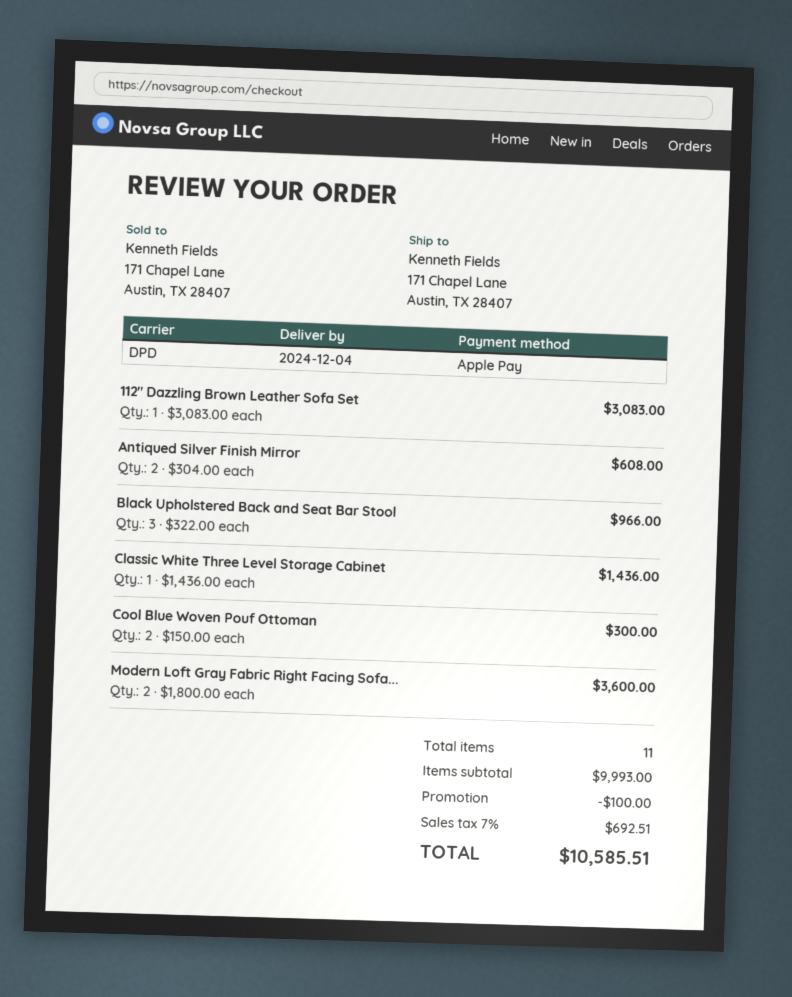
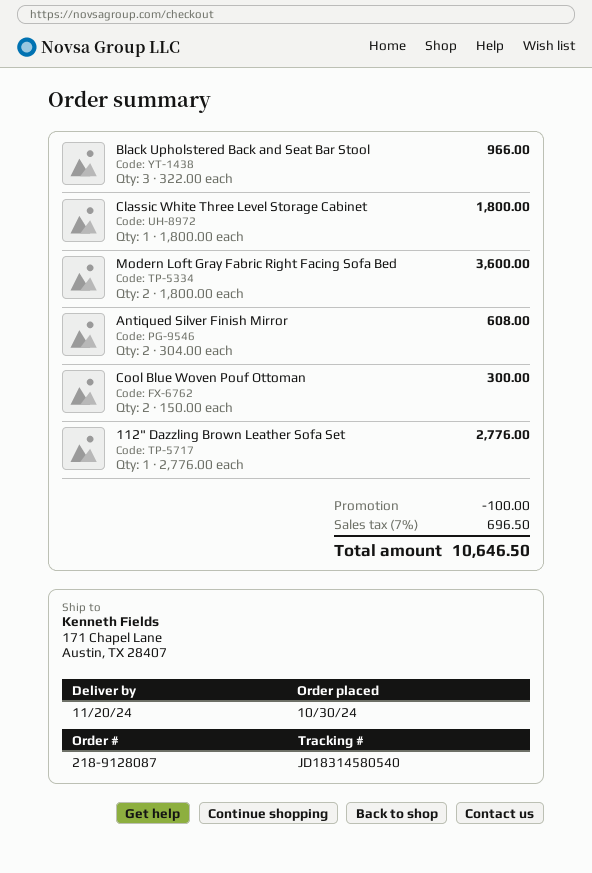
delivery date: 2024-12-04 -> 2024-11-20
112" Dazzling Brown Leather Sofa Set: 1 x 3083.00 = 3083.00 -> 1 x 2776.00 = 2776.00
Classic White Three Level Storage Cabinet: 1 x 1436.00 = 1436.00 -> 1 x 1800.00 = 1800.00
tax: 7% = 692.51 -> 7% = 696.50
total: 10585.51 -> 10646.50

